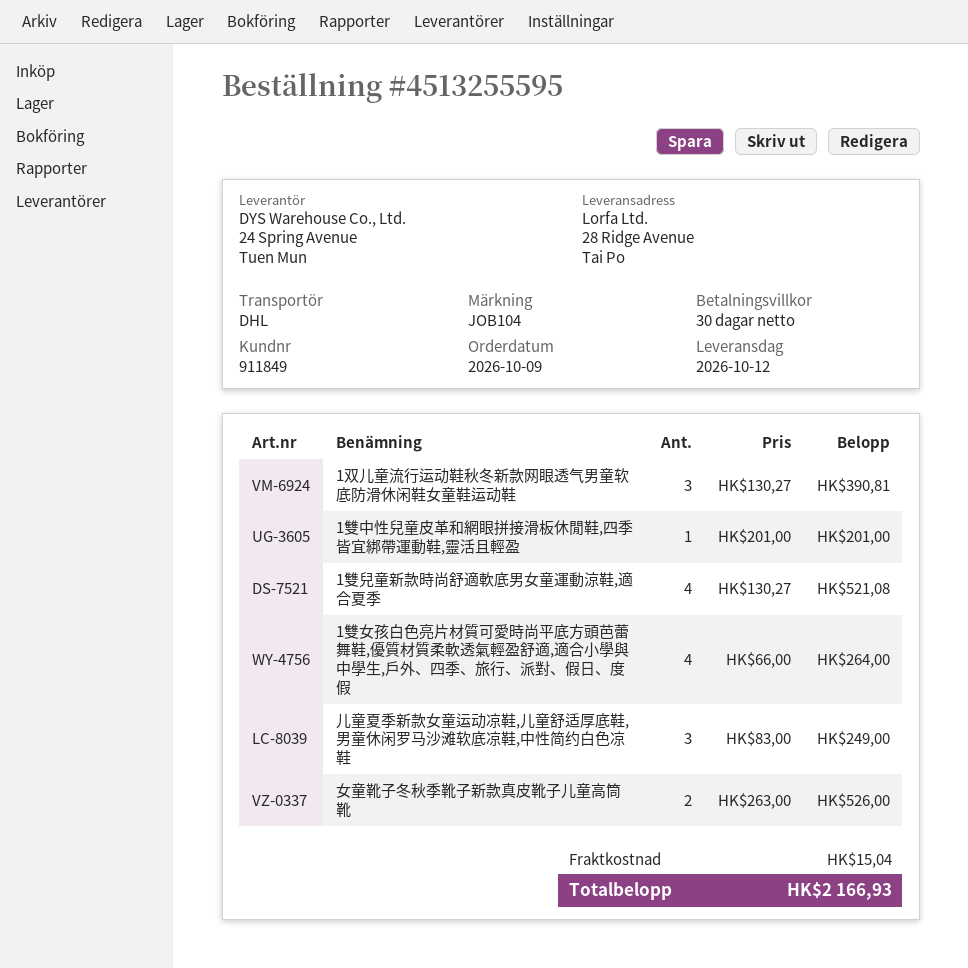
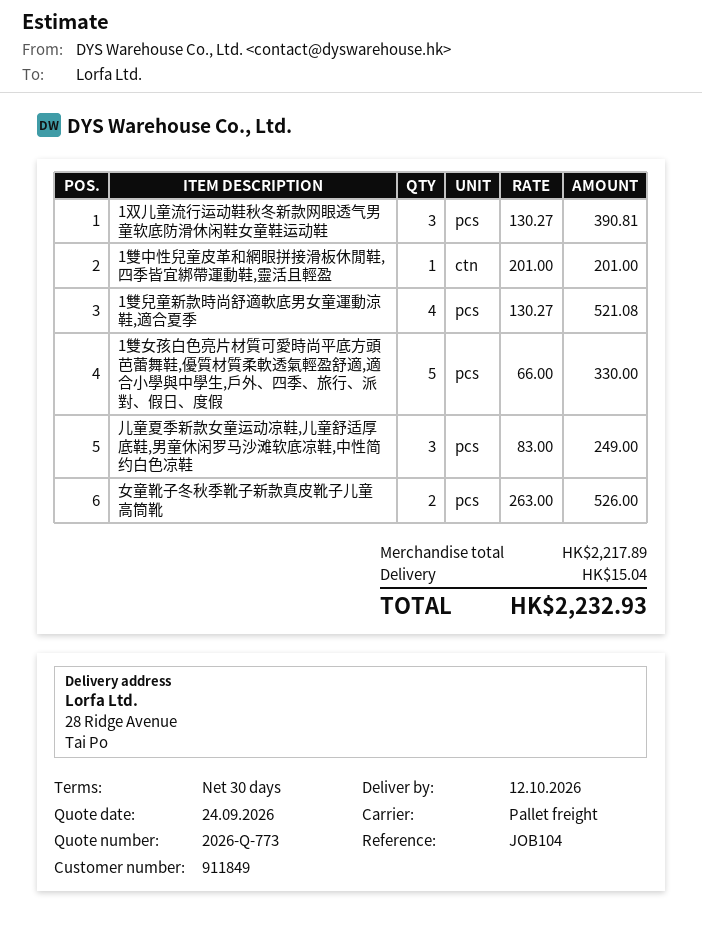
shipping method: DHL -> pallet freight
1雙女孩白色亮片材質可愛時尚平底方頭芭蕾舞鞋,優質材質柔軟透氣輕盈舒適,適合小學與中學生,戶外、四季、旅行、派對、假日、度假: 4 x 66.00 = 264.00 -> 5 x 66.00 = 330.00
total: 2166.93 -> 2232.93

